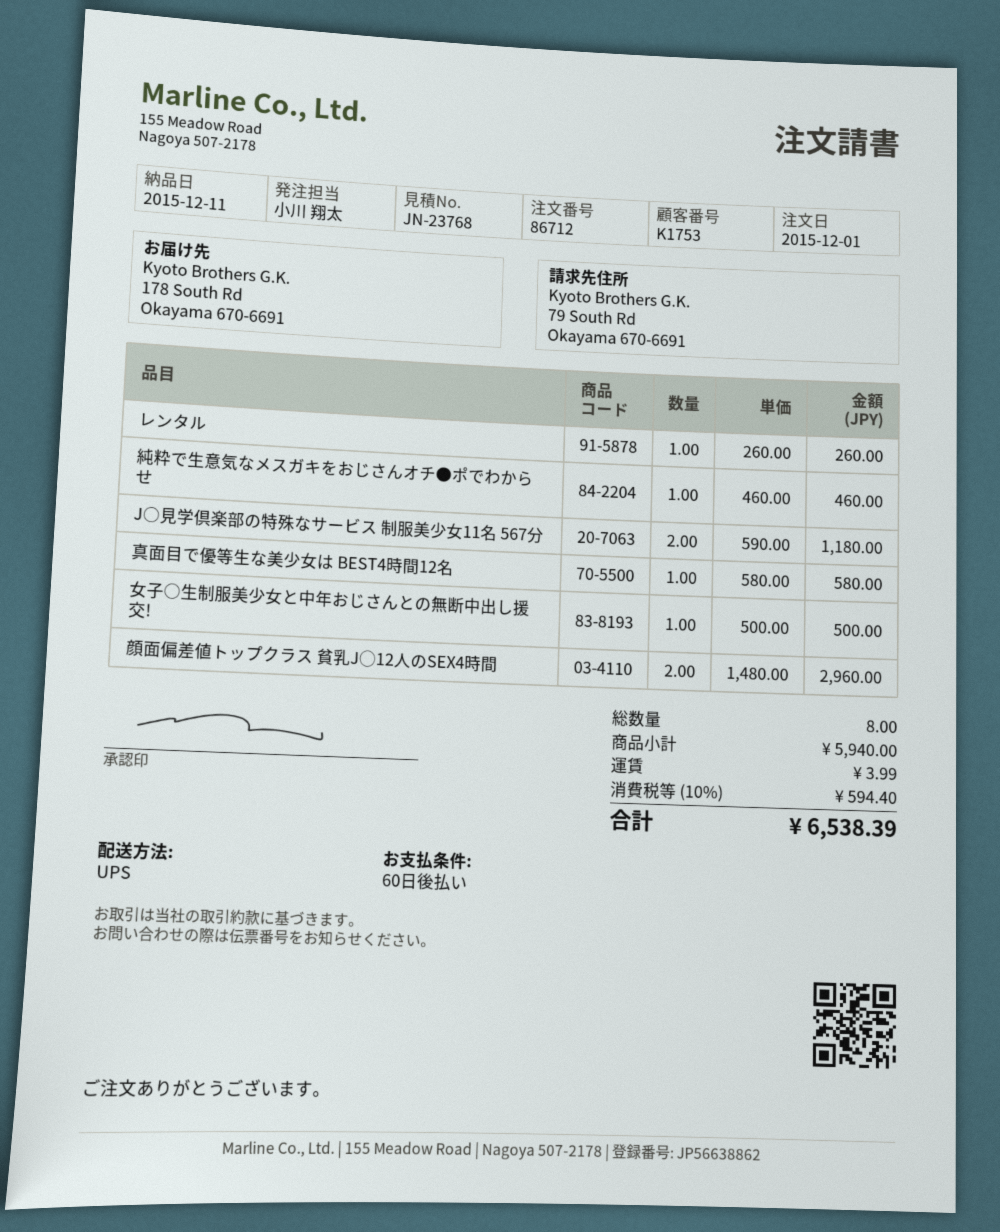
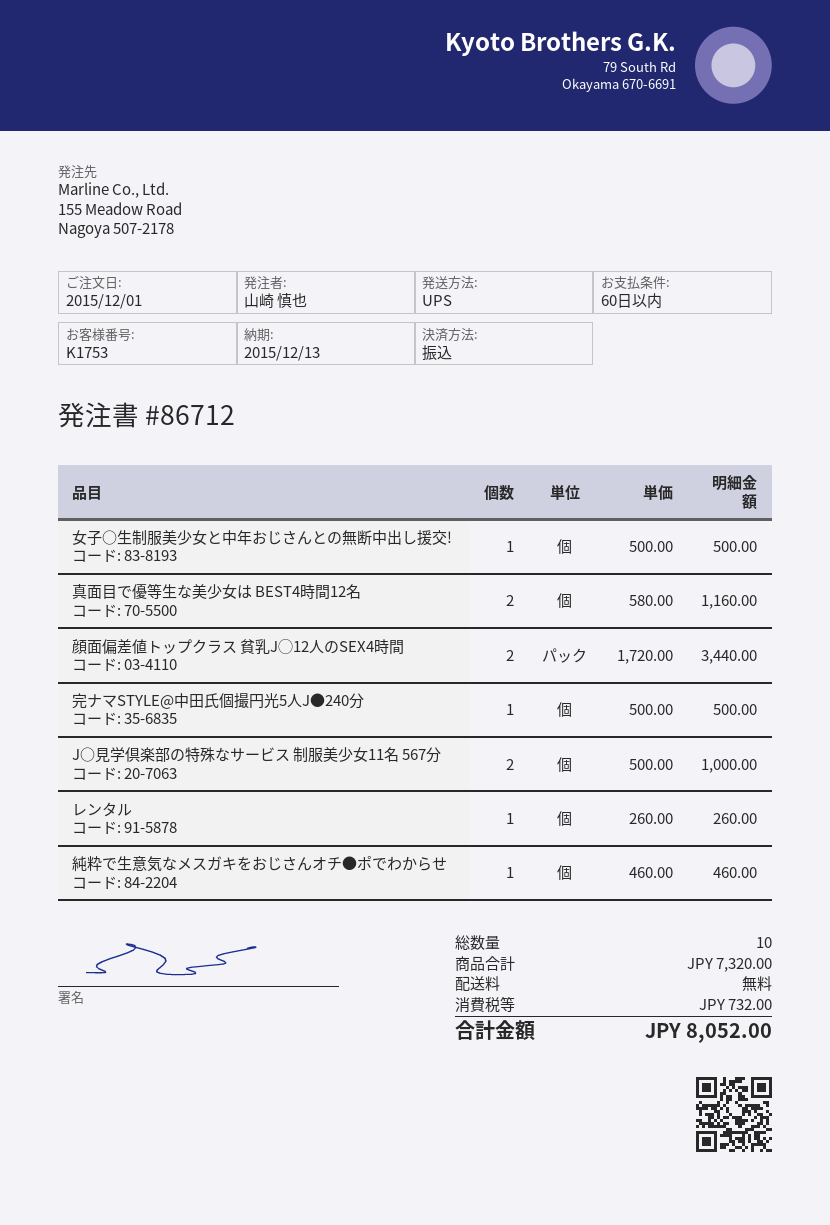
delivery date: 2015-12-11 -> 2015-12-13
ordered by: 小川 翔太 -> 山崎 慎也
J○見学倶楽部の特殊なサービス 制服美少女11名 567分: 2 x 590.00 = 1180.00 -> 2 x 500.00 = 1000.00
真面目で優等生な美少女は BEST4時間12名: 1 x 580.00 = 580.00 -> 2 x 580.00 = 1160.00
顔面偏差値トップクラス 貧乳J◯12人のSEX4時間: 2 x 1480.00 = 2960.00 -> 2 x 1720.00 = 3440.00
完ナマSTYLE@中田氏個撮円光5人J●240分: none -> 1 x 500.00 = 500.00
total quantity: 8 -> 10
subtotal: 5940.00 -> 7320.00
shipping: 3.99 -> 0.00
tax: 594.40 -> 732.00
total: 6538.39 -> 8052.00

